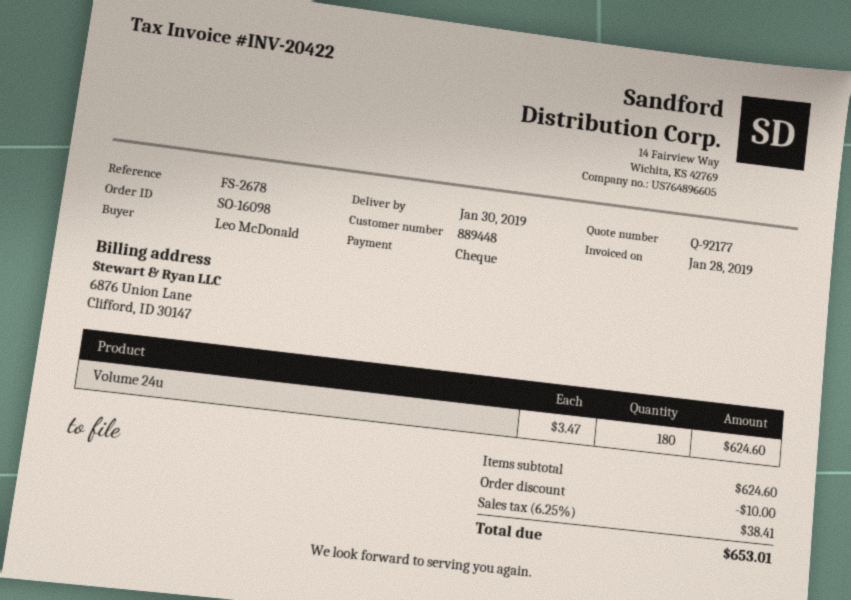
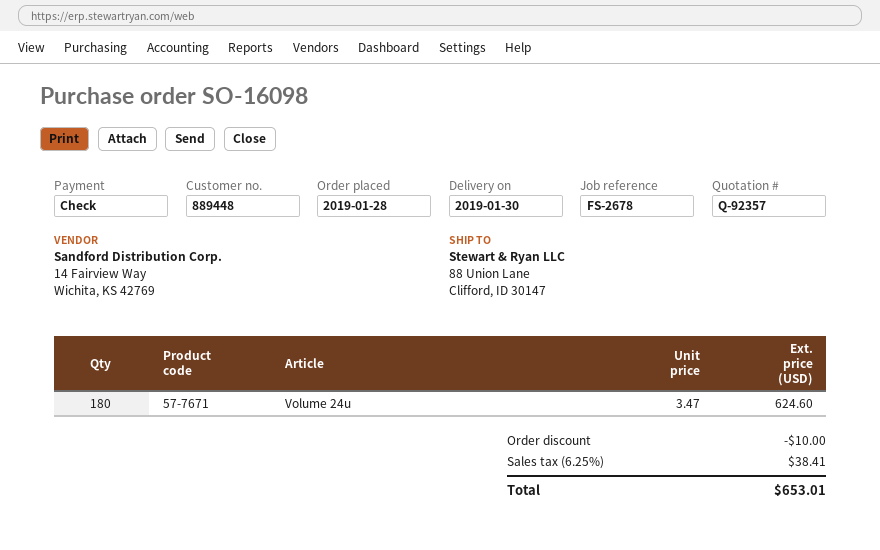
quote number: Q-92177 -> Q-92357

